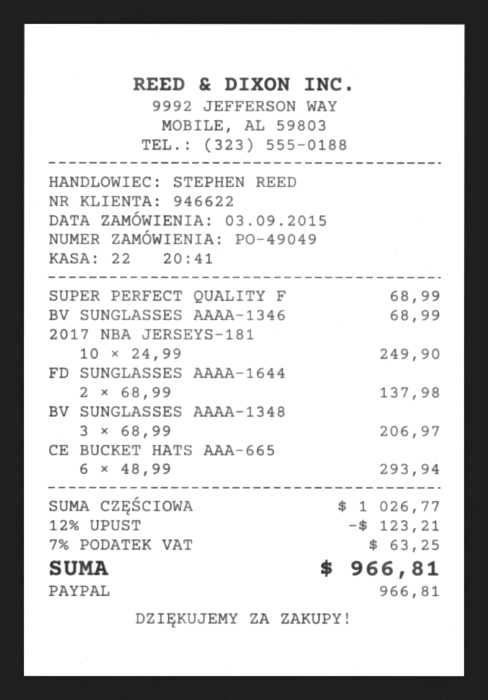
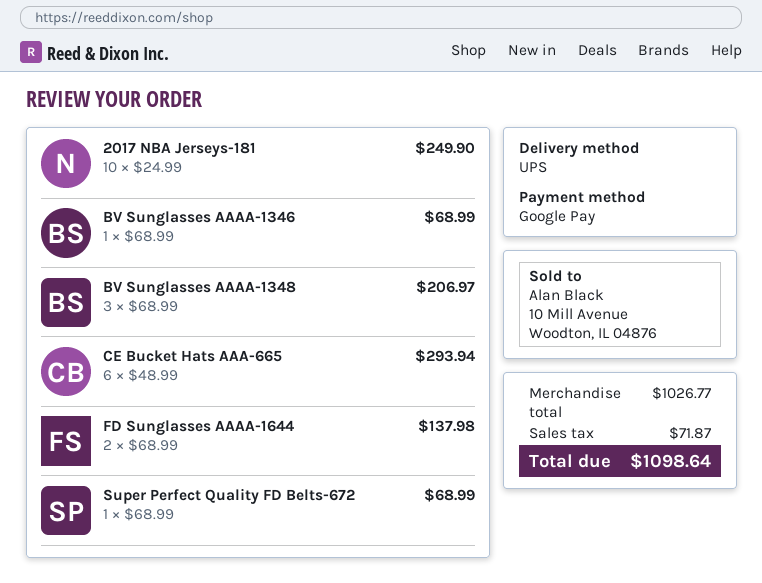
payment method: PayPal -> Google Pay
discount: 12% = 123.21 -> none
tax: 63.25 -> 71.87
total: 966.81 -> 1098.64

